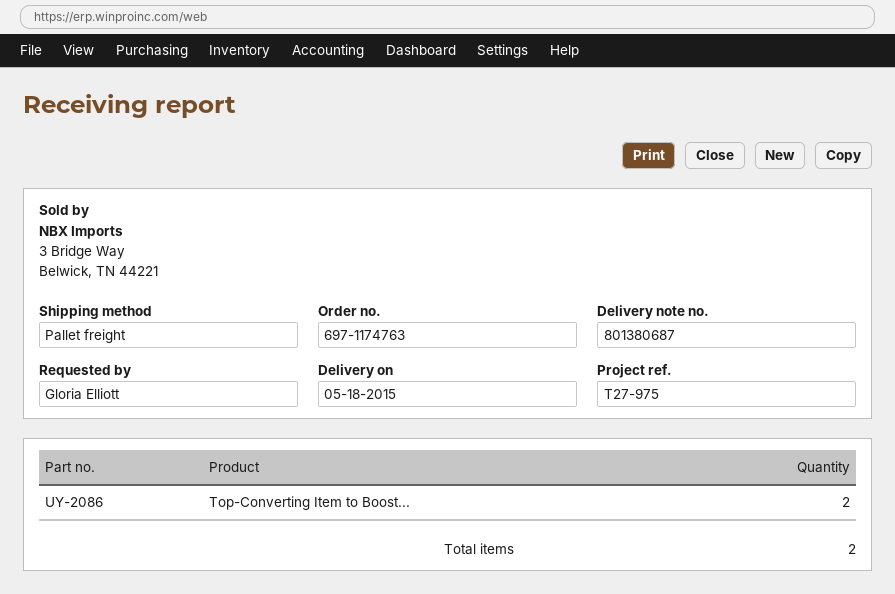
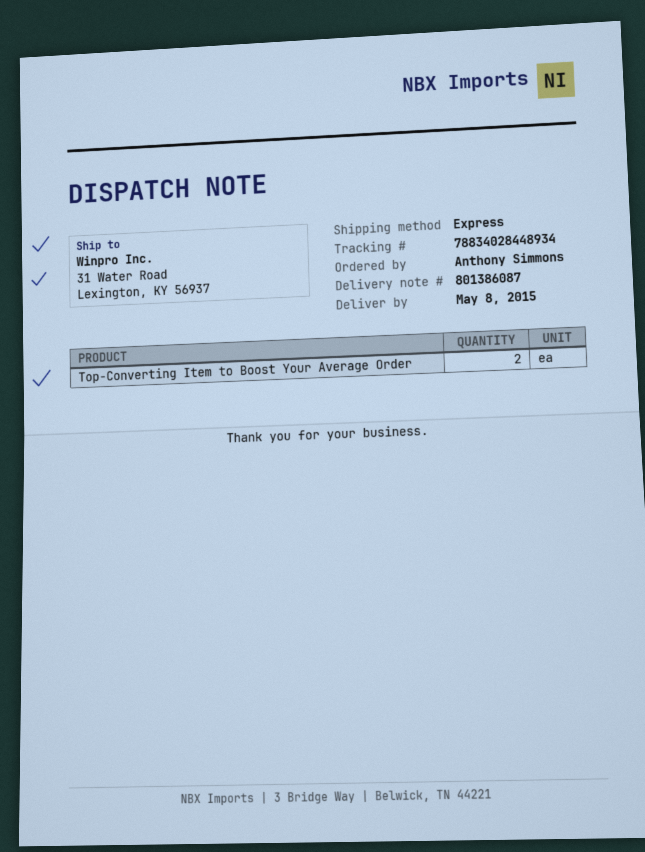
delivery note number: 801380687 -> 801386087
delivery date: 2015-05-18 -> 2015-05-08
ordered by: Gloria Elliott -> Anthony Simmons
shipping method: pallet freight -> express

